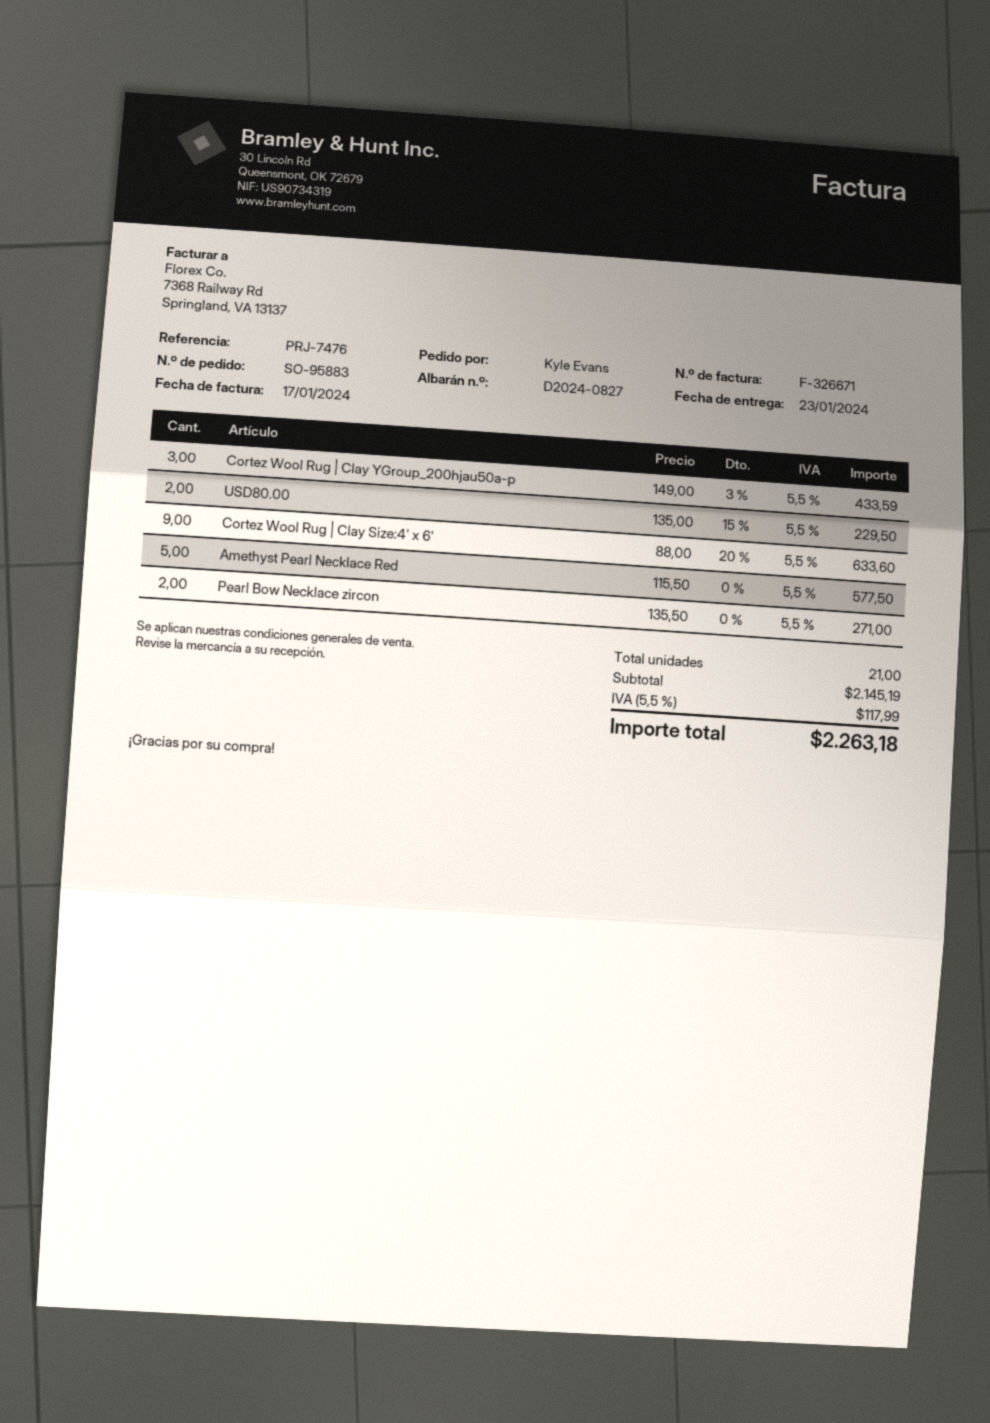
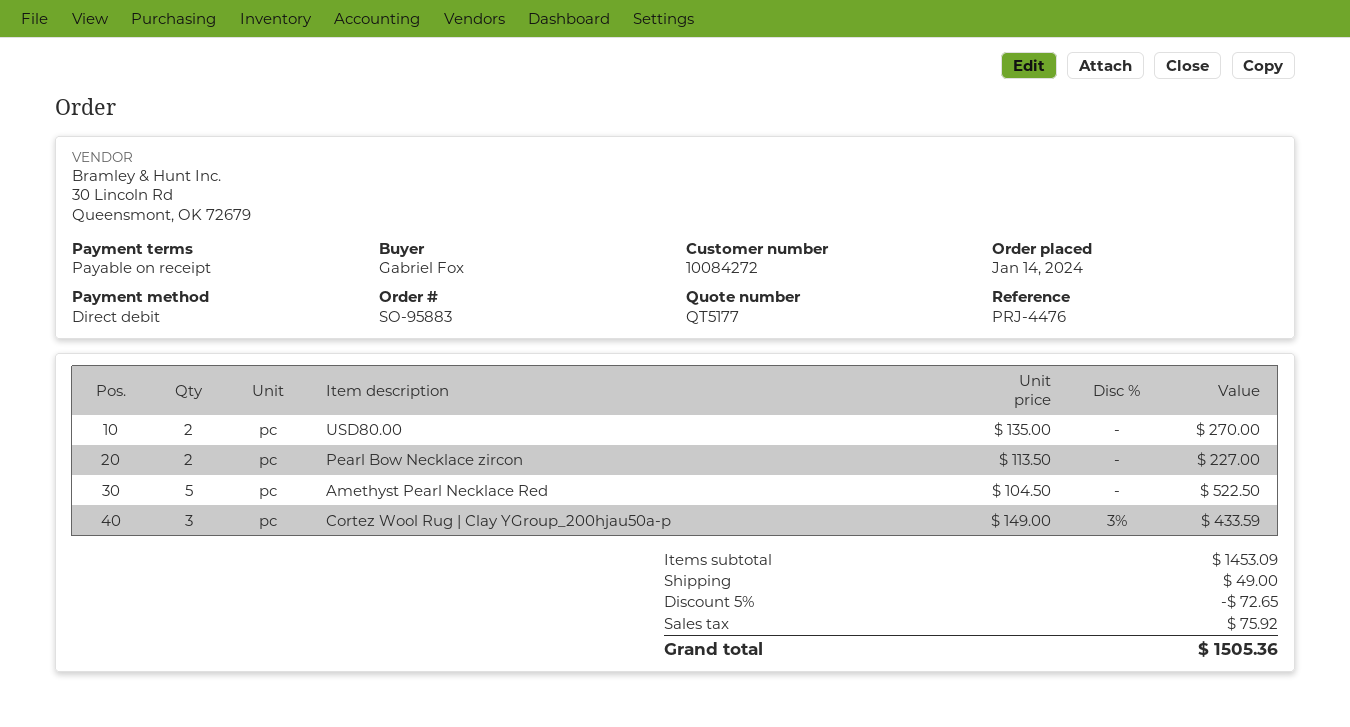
reference: PRJ-7476 -> PRJ-4476
ordered by: Kyle Evans -> Gabriel Fox
USD80.00: 2 x 135.00 - 15% = 229.50 -> 2 x 135.00 = 270.00
Cortez Wool Rug | Clay Size:4' x 6': 9 x 88.00 - 20% = 633.60 -> none
Amethyst Pearl Necklace Red: 5 x 115.50 = 577.50 -> 5 x 104.50 = 522.50
Pearl Bow Necklace zircon: 2 x 135.50 = 271.00 -> 2 x 113.50 = 227.00
subtotal: 2145.19 -> 1453.09
discount: none -> 5% = 72.65
shipping: none -> 49.00
tax: 117.99 -> 75.92
total: 2263.18 -> 1505.36

